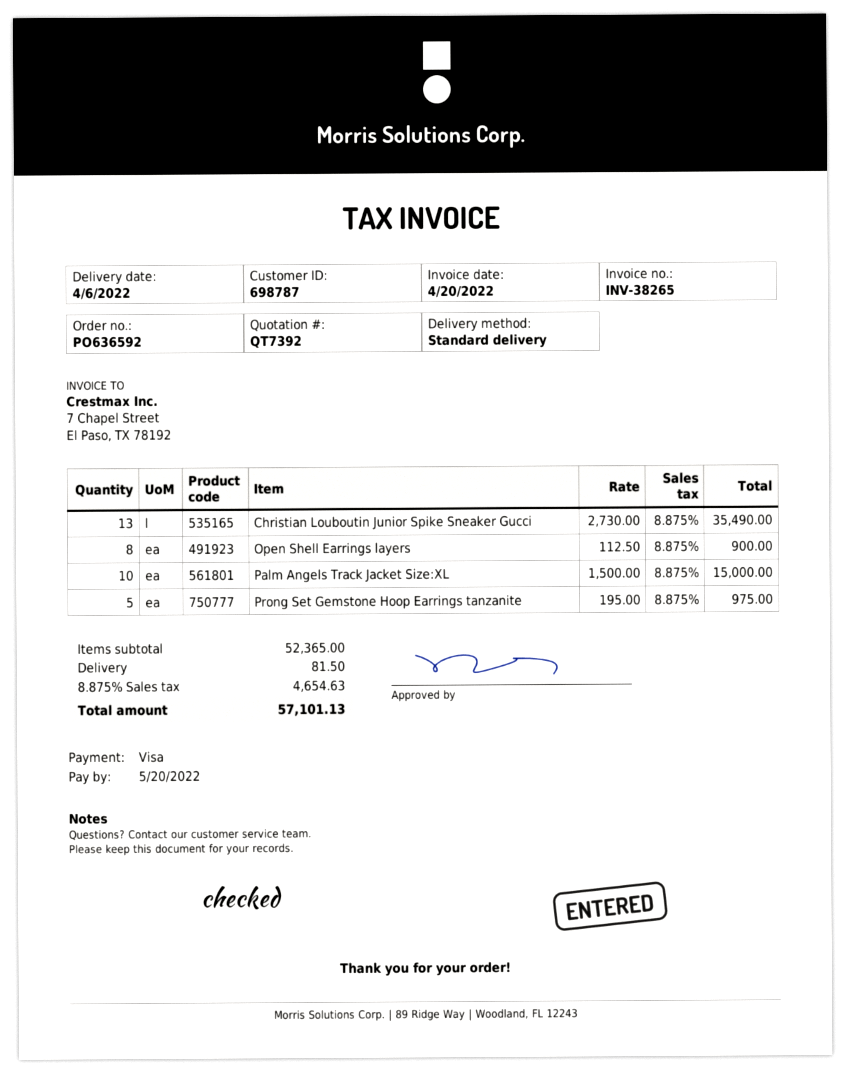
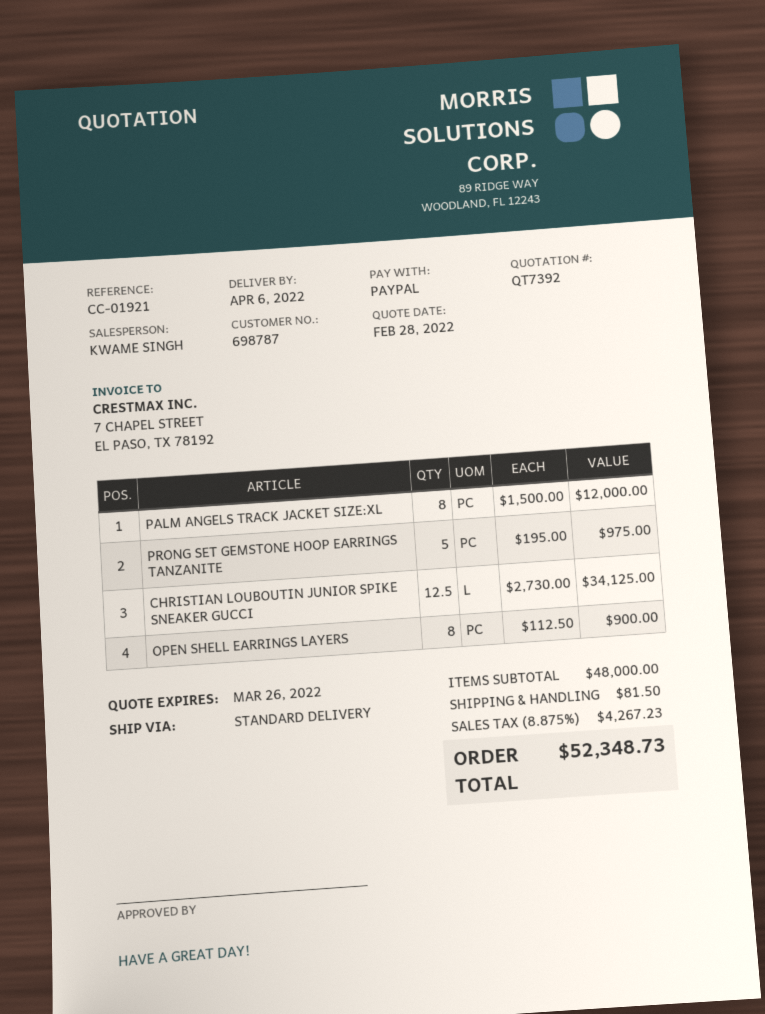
payment method: Visa -> PayPal
Christian Louboutin Junior Spike Sneaker Gucci: 13 x 2730.00 = 35490.00 -> 12.5 x 2730.00 = 34125.00
Palm Angels Track Jacket Size:XL: 10 x 1500.00 = 15000.00 -> 8 x 1500.00 = 12000.00
subtotal: 52365.00 -> 48000.00
tax: 8.875% = 4654.63 -> 8.875% = 4267.23
total: 57101.13 -> 52348.73

